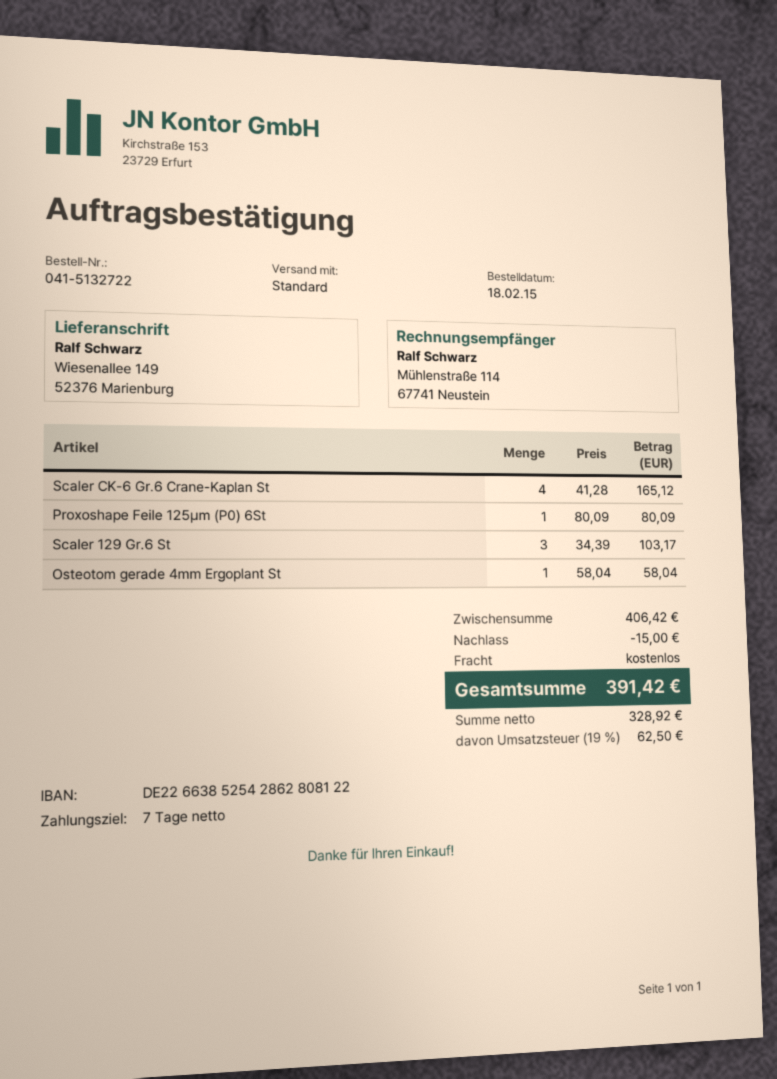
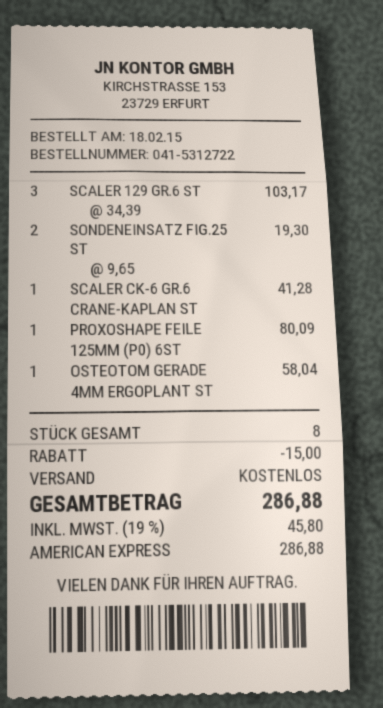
order number: 041-5132722 -> 041-5312722
Scaler CK-6 Gr.6 Crane-Kaplan St: 4 x 41.28 = 165.12 -> 1 x 41.28 = 41.28
SONDENEINSATZ FIG.25 ST: none -> 2 x 9.65 = 19.30
tax: 19% = 62.50 -> 19% = 45.80
total: 391.42 -> 286.88

